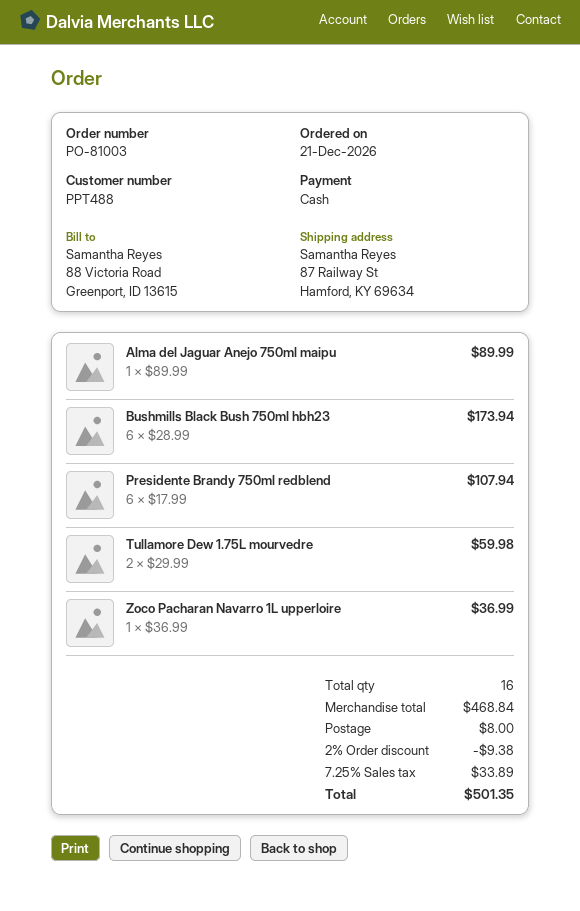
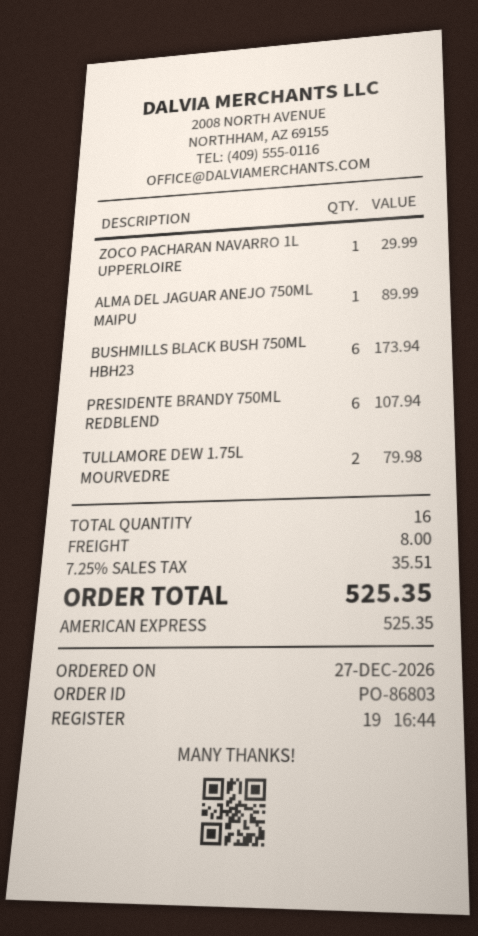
order number: PO-81003 -> PO-86803
order date: 2026-12-21 -> 2026-12-27
payment method: cash -> American Express
Tullamore Dew 1.75L mourvedre: 2 for 59.98 -> 2 for 79.98
Zoco Pacharan Navarro 1L upperloire: 1 for 36.99 -> 1 for 29.99
discount: 2% = 9.38 -> none
tax: 7.25% = 33.89 -> 7.25% = 35.51
total: 501.35 -> 525.35

